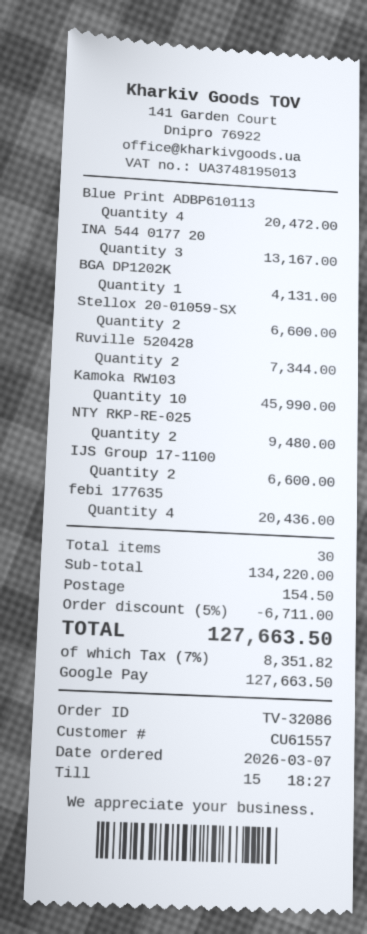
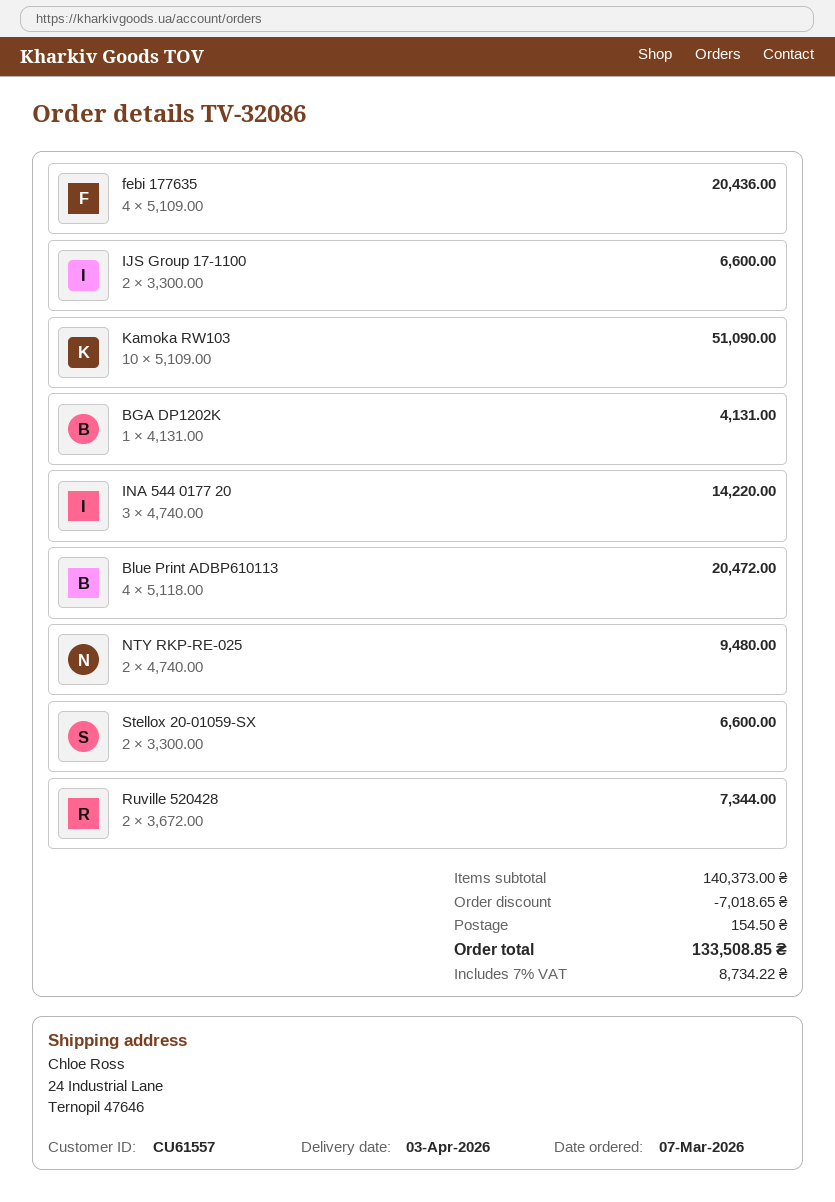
INA 544 0177 20: 3 for 13167.00 -> 3 for 14220.00
Kamoka RW103: 10 for 45990.00 -> 10 for 51090.00
subtotal: 134220.00 -> 140373.00
discount: 6711.00 -> 7018.65
tax: 7% = 8351.82 -> 7% = 8734.22
total: 127663.50 -> 133508.85

